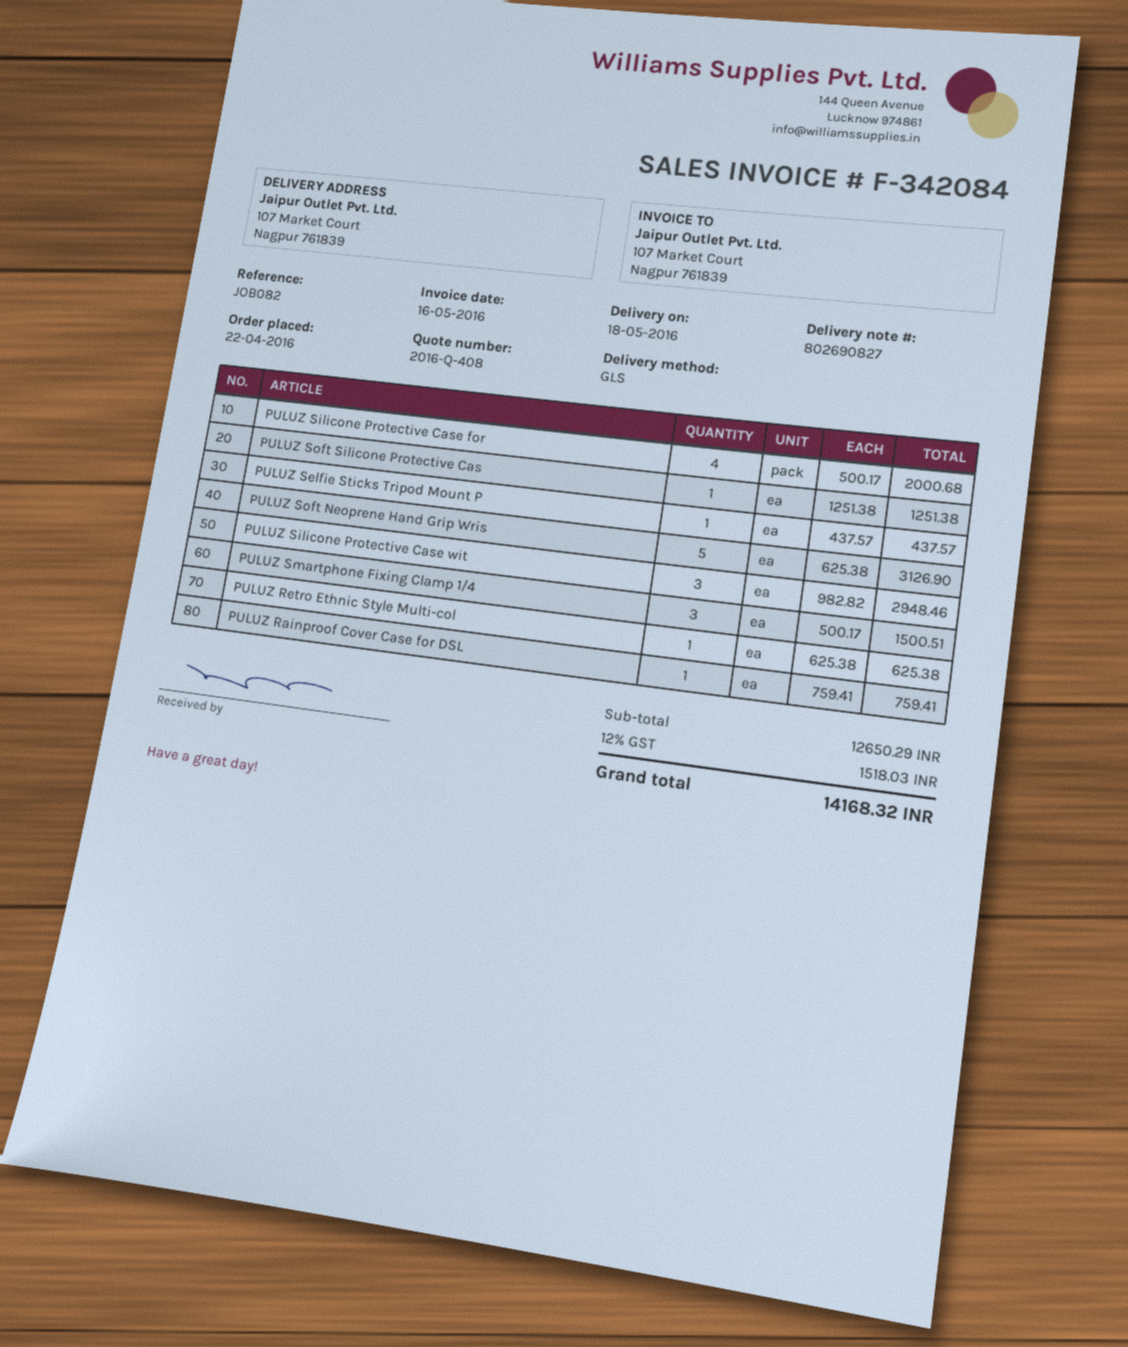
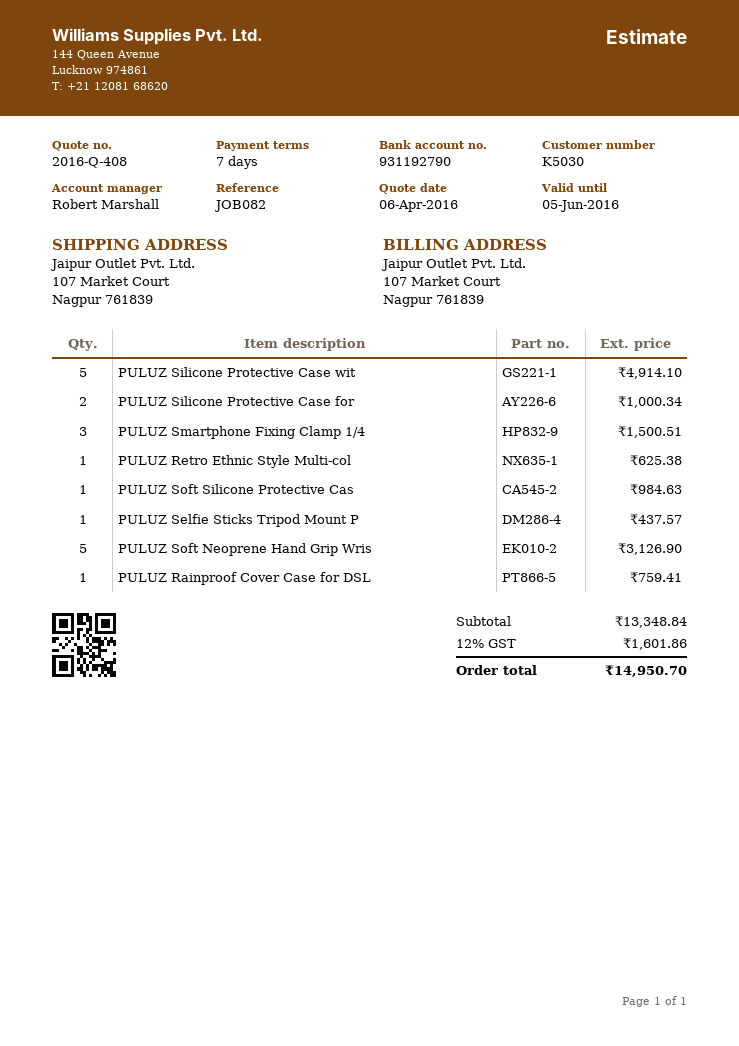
PULUZ Silicone Protective Case for: 4 for 2000.68 -> 2 for 1000.34
PULUZ Soft Silicone Protective Cas: 1 for 1251.38 -> 1 for 984.63
PULUZ Silicone Protective Case wit: 3 for 2948.46 -> 5 for 4914.10
subtotal: 12650.29 -> 13348.84
tax: 12% = 1518.03 -> 12% = 1601.86
total: 14168.32 -> 14950.70

